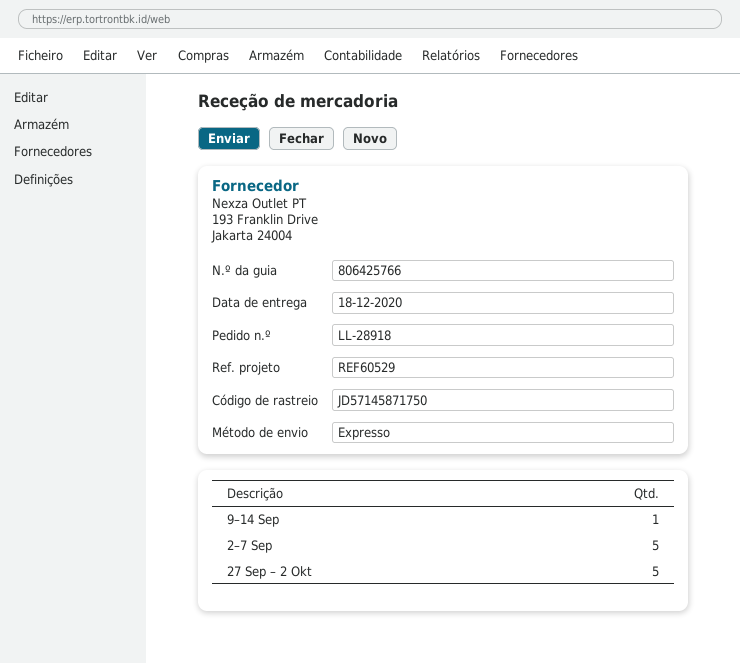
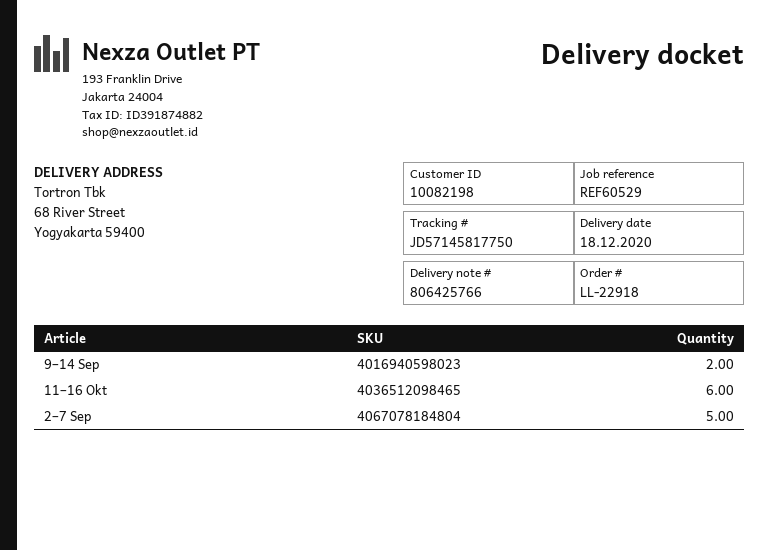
order number: LL-28918 -> LL-22918
tracking number: JD57145871750 -> JD57145817750
9–14 Sep: 1 -> 2
27 Sep – 2 Okt: 5 -> none
11–16 Okt: none -> 6

